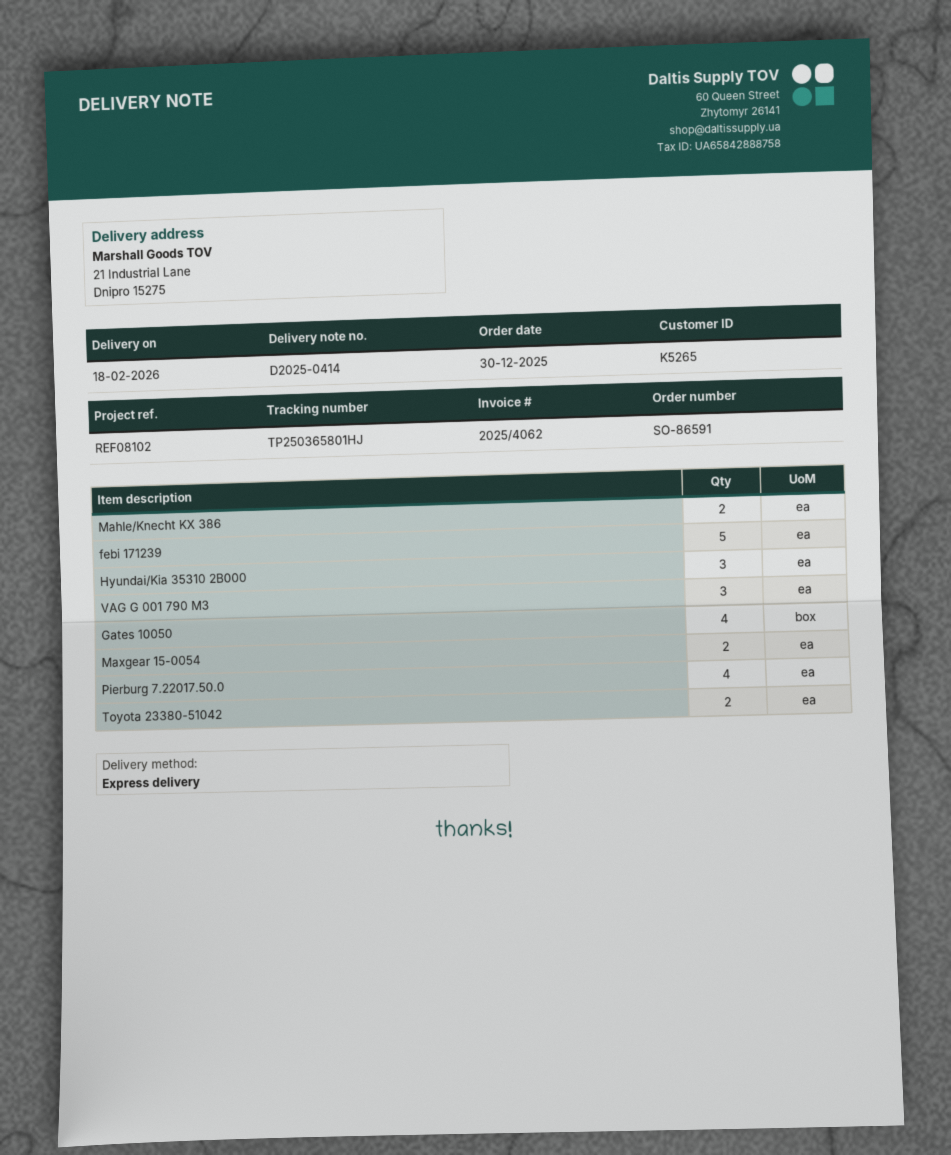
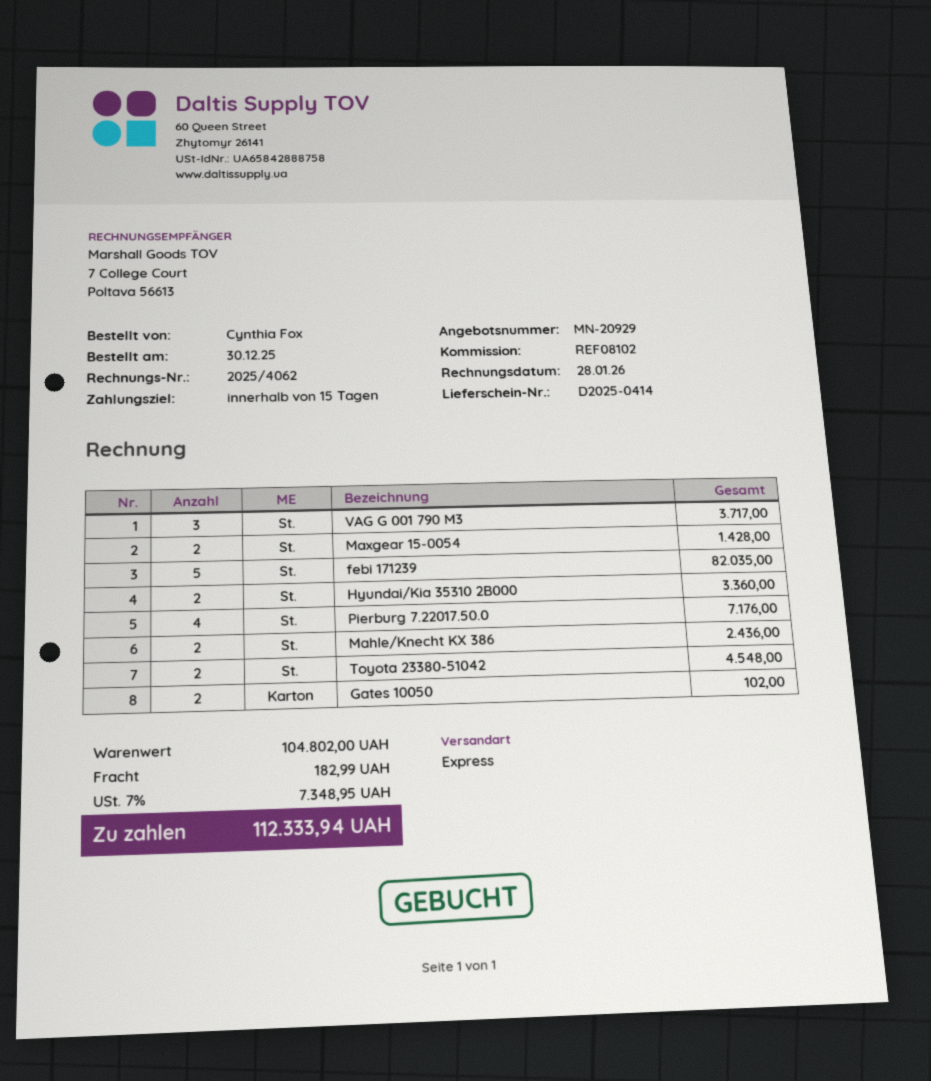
Hyundai/Kia 35310 2B000: 3 -> 2
Gates 10050: 4 -> 2

